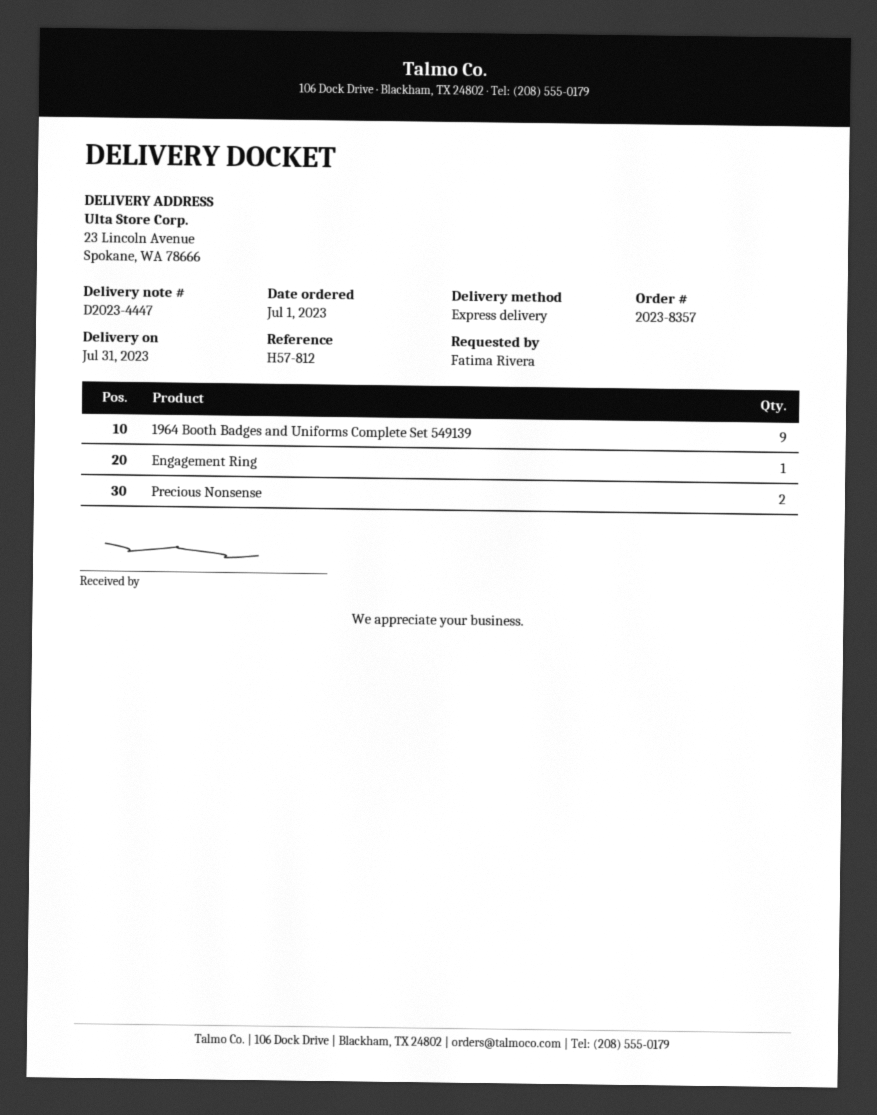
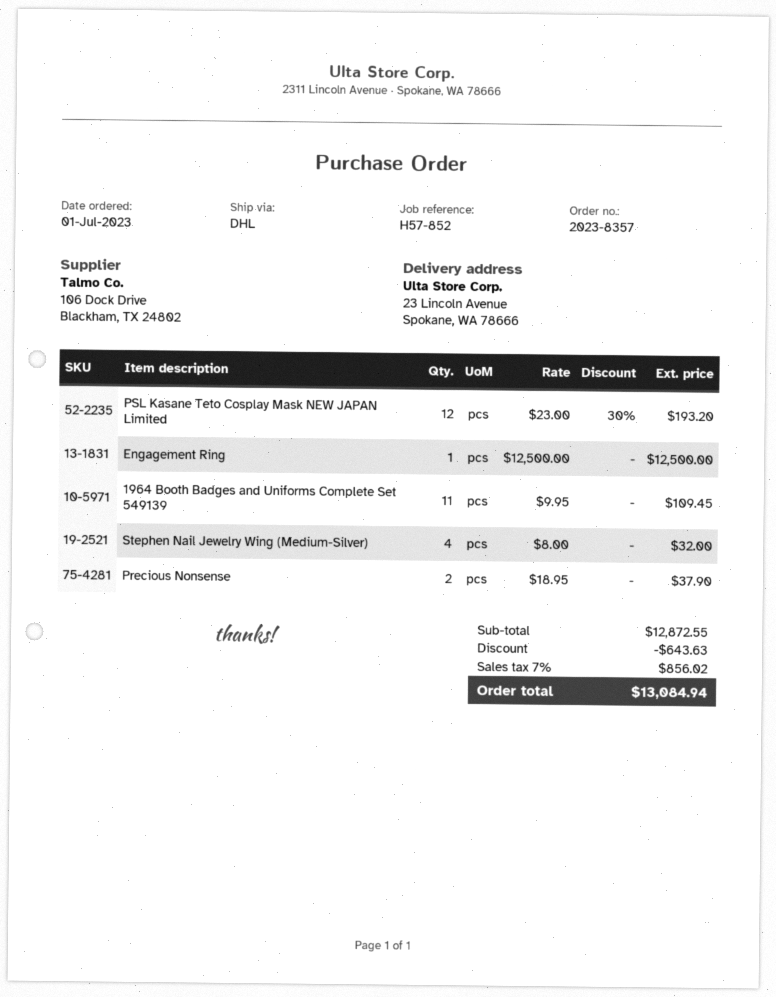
reference: H57-812 -> H57-852
shipping method: express -> DHL
1964 Booth Badges and Uniforms Complete Set 549139: 9 -> 11
PSL Kasane Teto Cosplay Mask NEW JAPAN Limited: none -> 12
Stephen Nail Jewelry Wing (Medium-Silver): none -> 4

